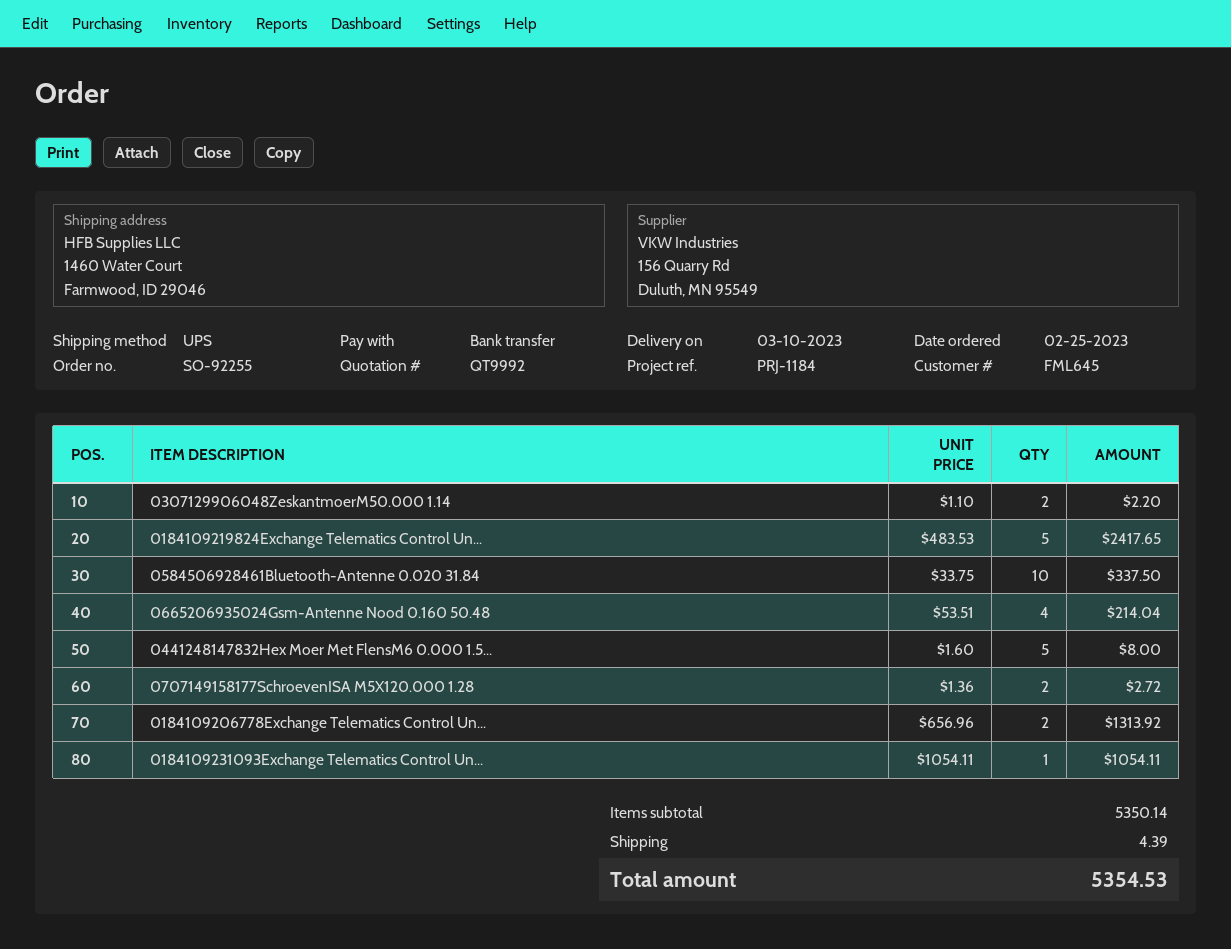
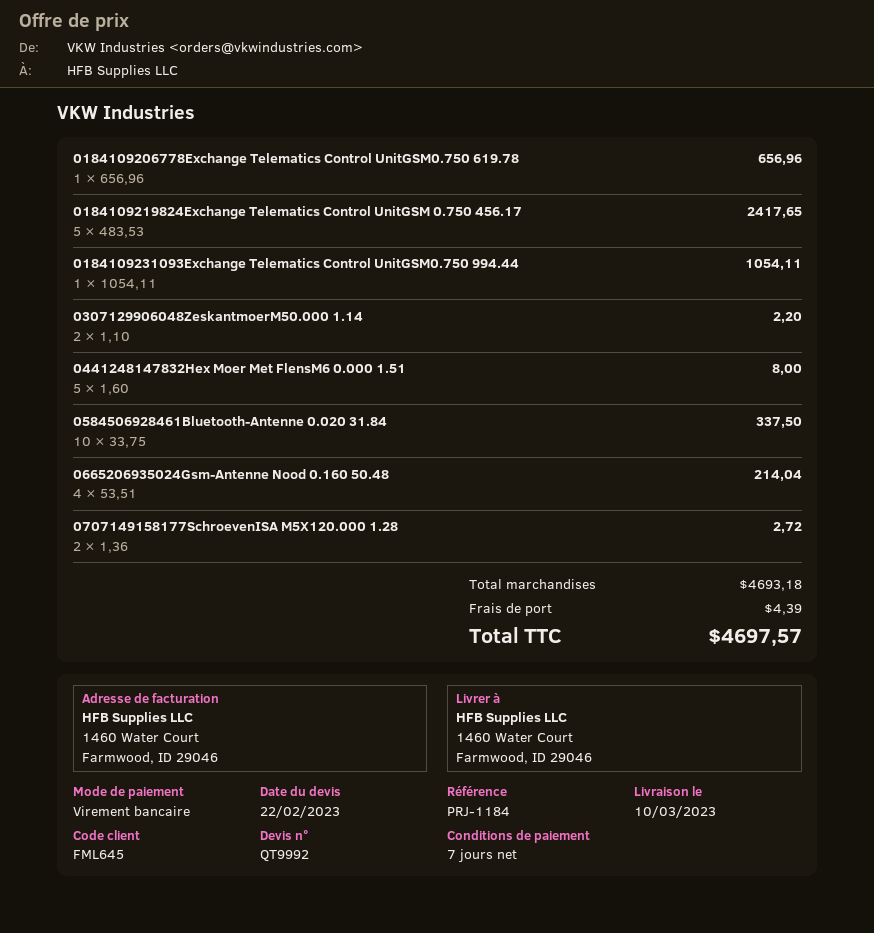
0184109206778Exchange Telematics Control Un...: 2 x 656.96 = 1313.92 -> 1 x 656.96 = 656.96
subtotal: 5350.14 -> 4693.18
total: 5354.53 -> 4697.57

